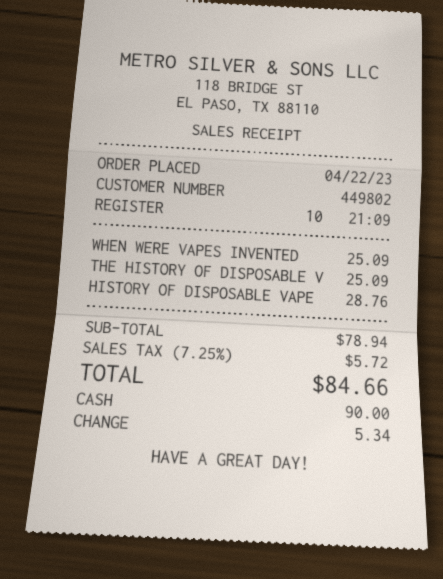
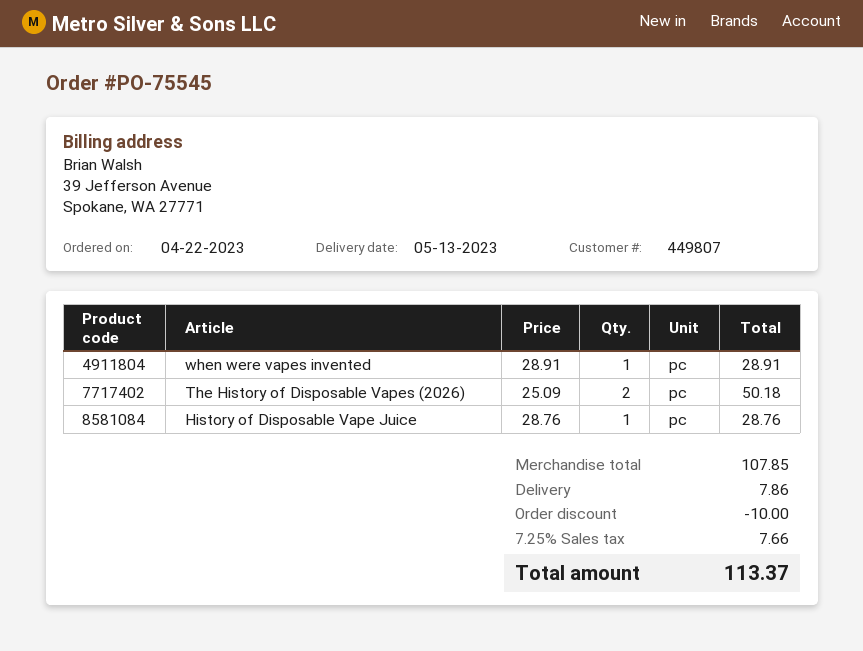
customer number: 449802 -> 449807
WHEN WERE VAPES INVENTED: 1 x 25.09 = 25.09 -> 1 x 28.91 = 28.91
THE HISTORY OF DISPOSABLE V: 1 x 25.09 = 25.09 -> 2 x 25.09 = 50.18
subtotal: 78.94 -> 107.85
discount: none -> 10.00
shipping: none -> 7.86
tax: 7.25% = 5.72 -> 7.25% = 7.66
total: 84.66 -> 113.37

